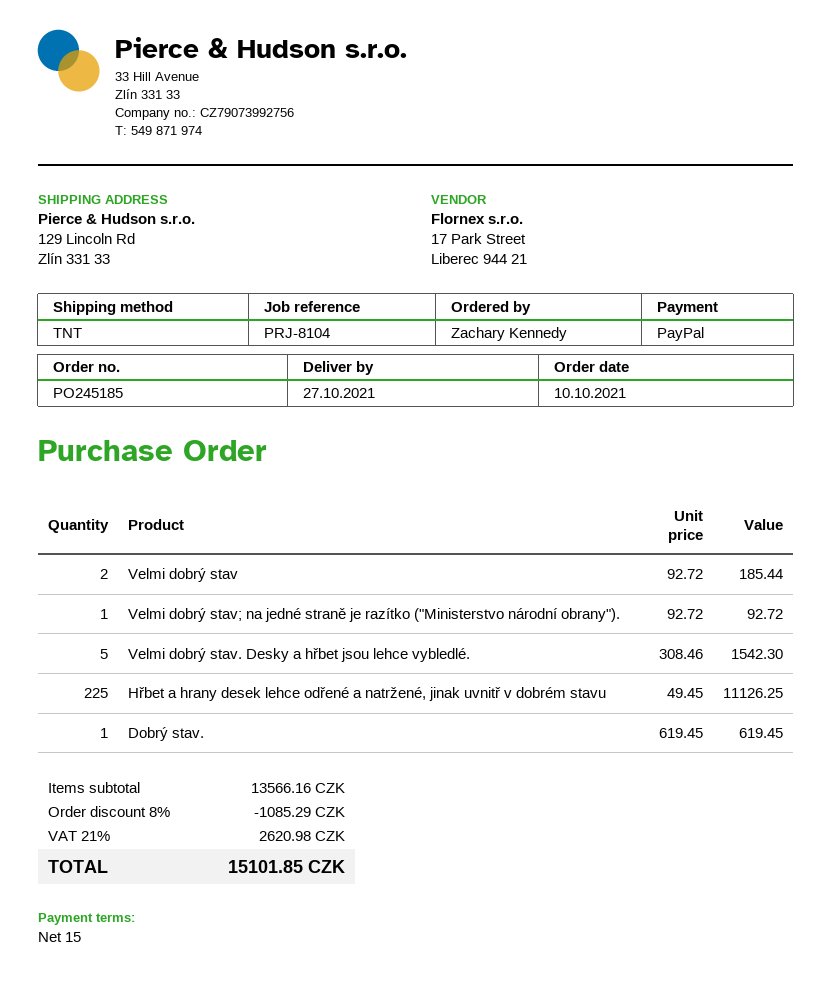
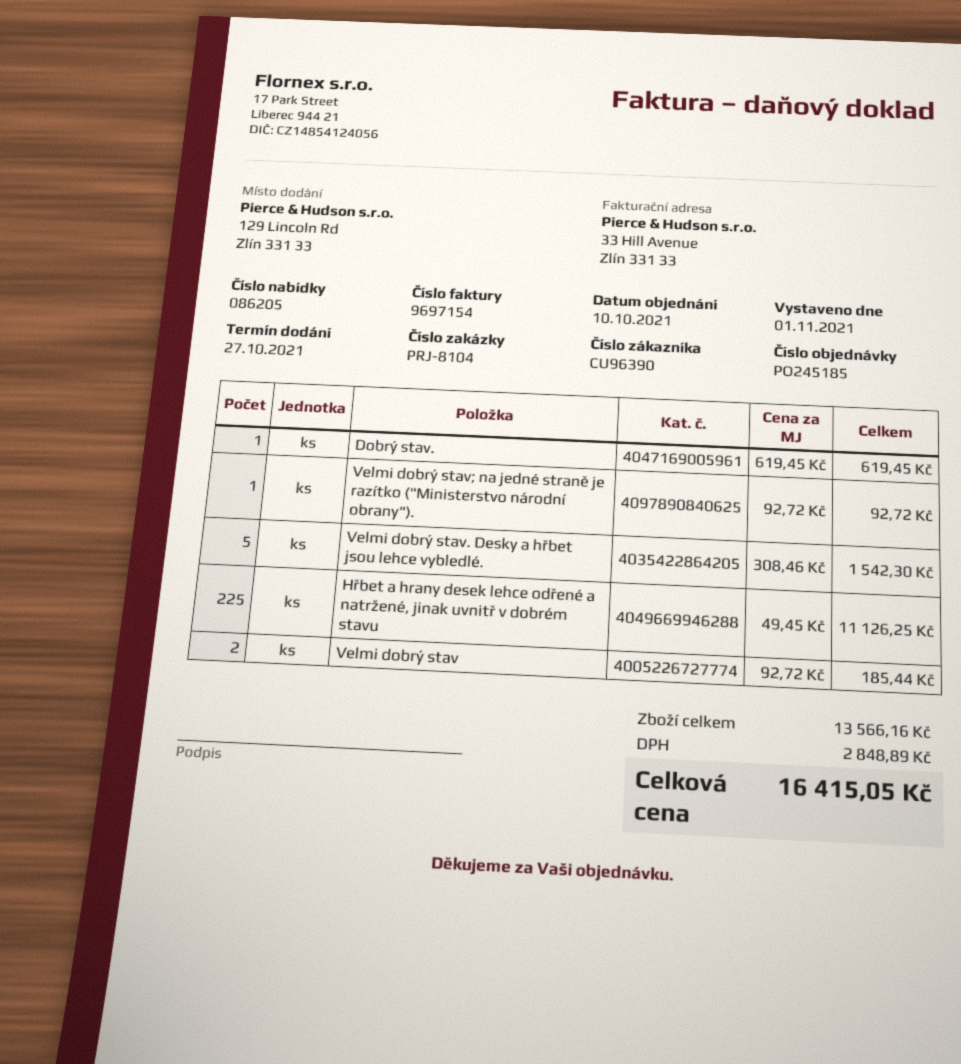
discount: 8% = 1085.29 -> none
tax: 2620.98 -> 2848.89
total: 15101.85 -> 16415.05

